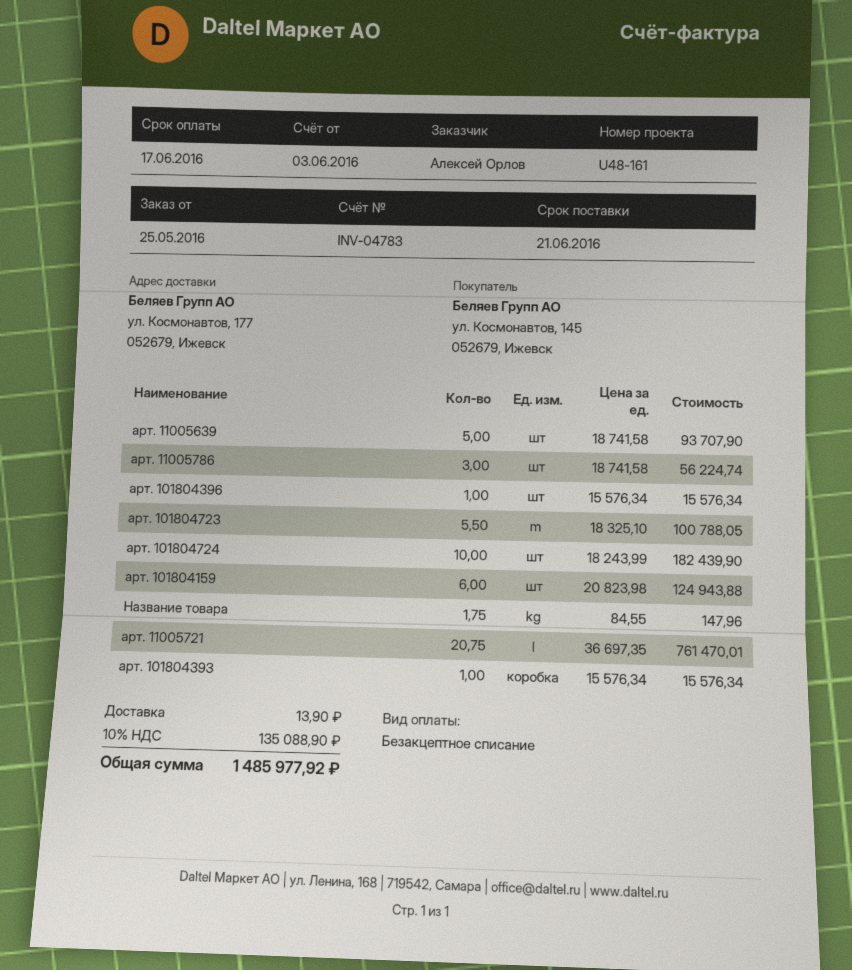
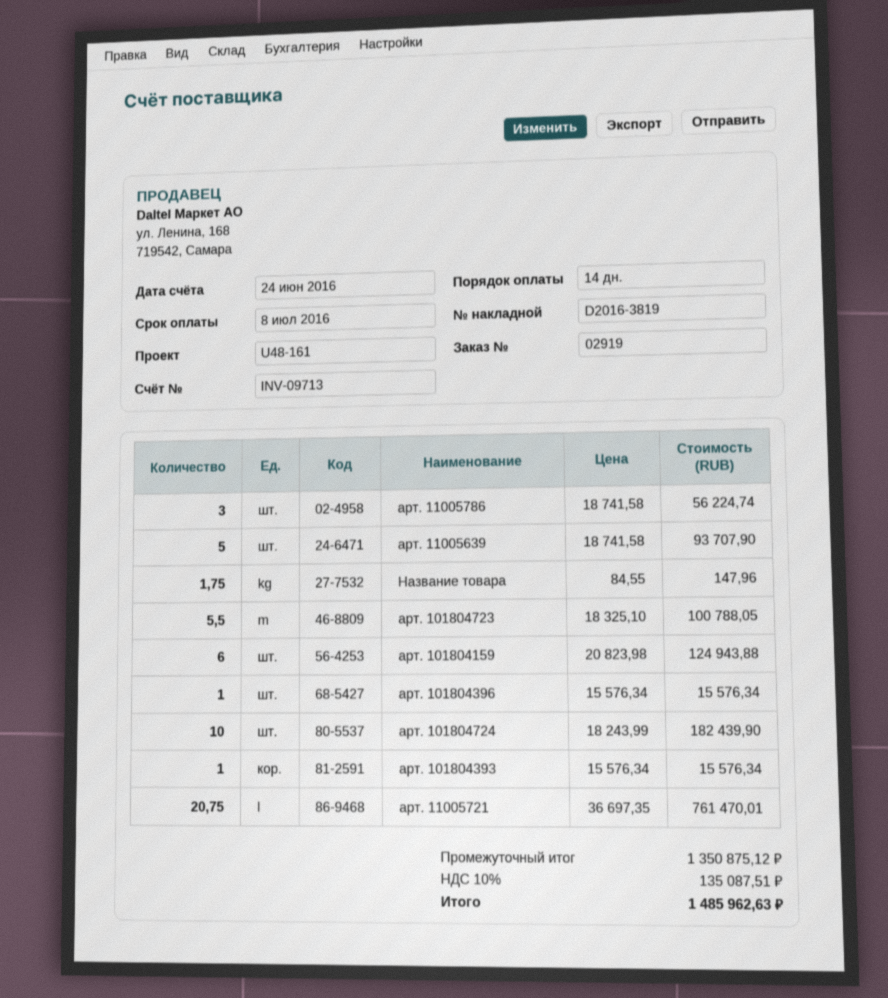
invoice number: INV-04783 -> INV-09713
invoice date: 2016-06-03 -> 2016-06-24
due date: 2016-06-17 -> 2016-07-08
shipping: 13.90 -> none
tax: 10% = 135088.90 -> 10% = 135087.51
total: 1485977.92 -> 1485962.63

